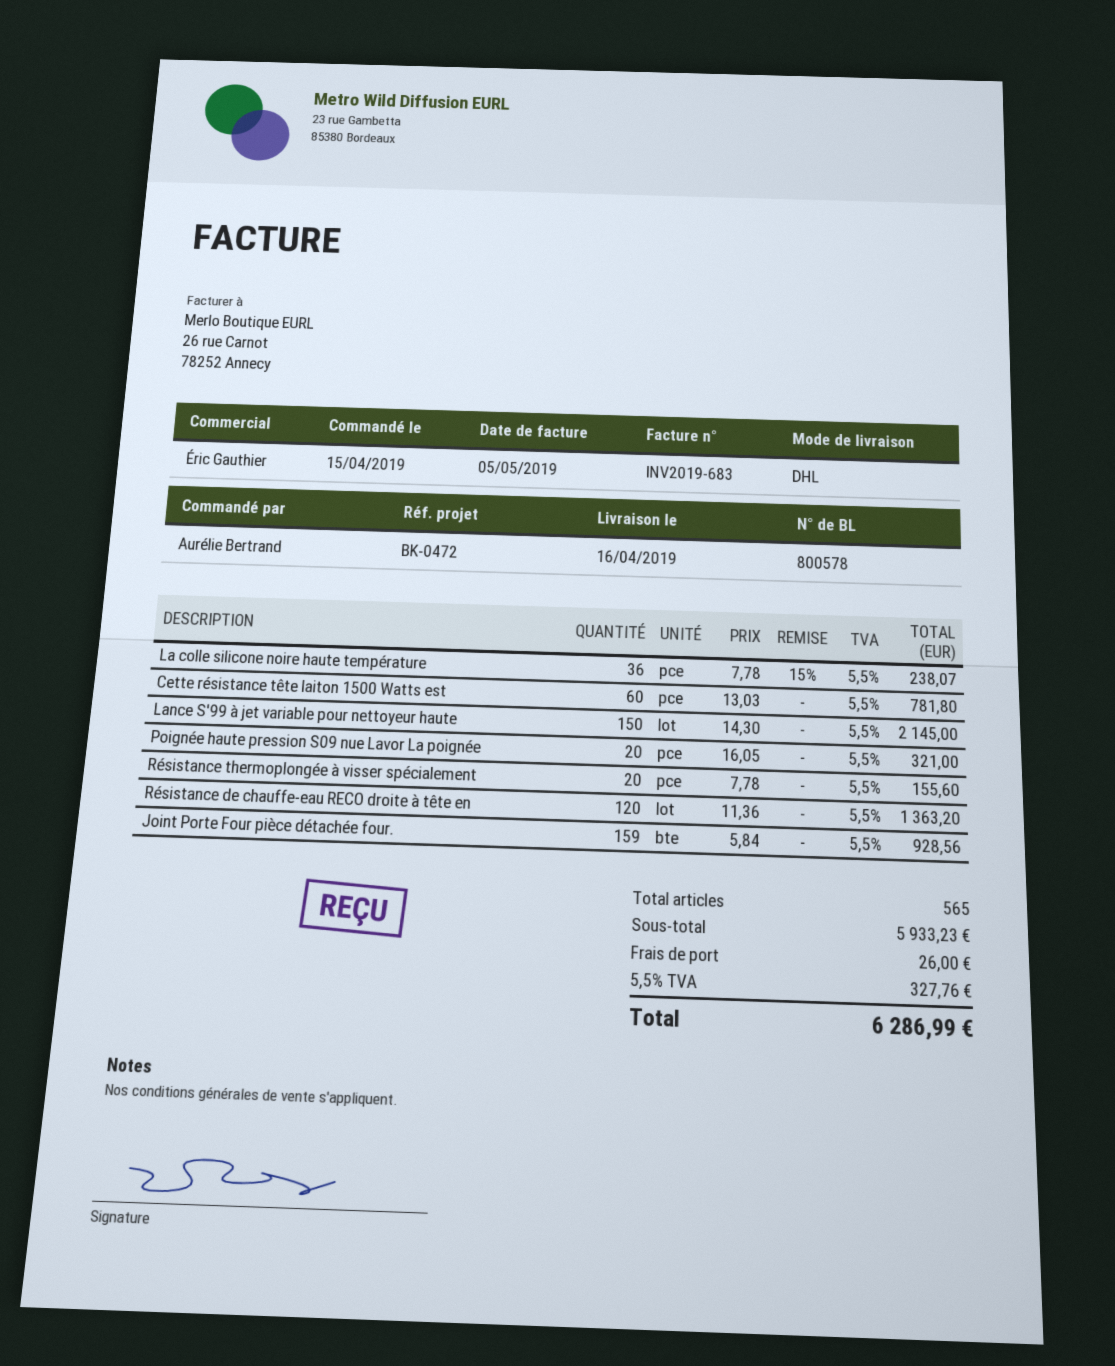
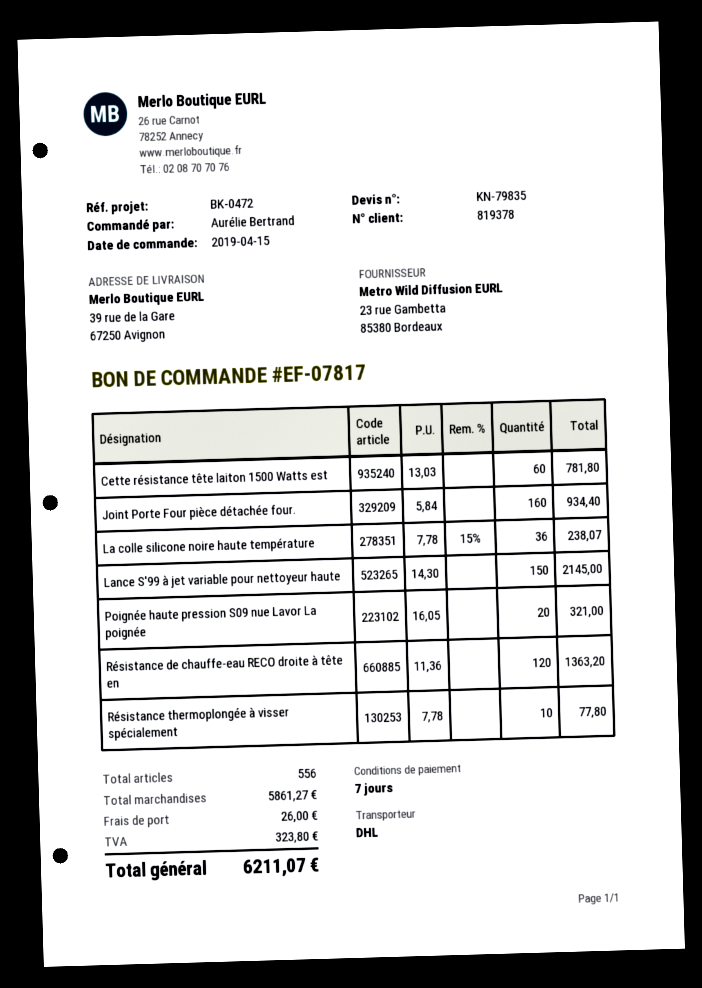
Résistance thermoplongée à visser spécialement: 20 x 7.78 = 155.60 -> 10 x 7.78 = 77.80
Joint Porte Four pièce détachée four.: 159 x 5.84 = 928.56 -> 160 x 5.84 = 934.40
total quantity: 565 -> 556
subtotal: 5933.23 -> 5861.27
tax: 327.76 -> 323.80
total: 6286.99 -> 6211.07

